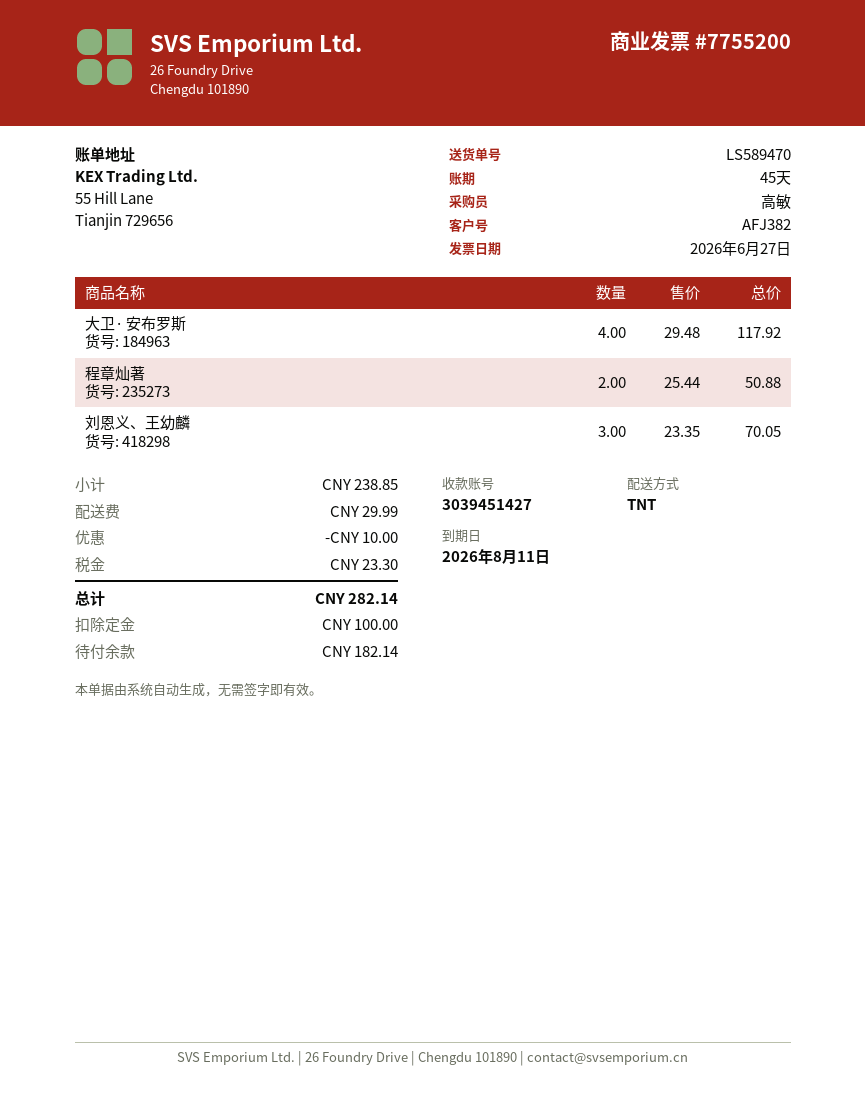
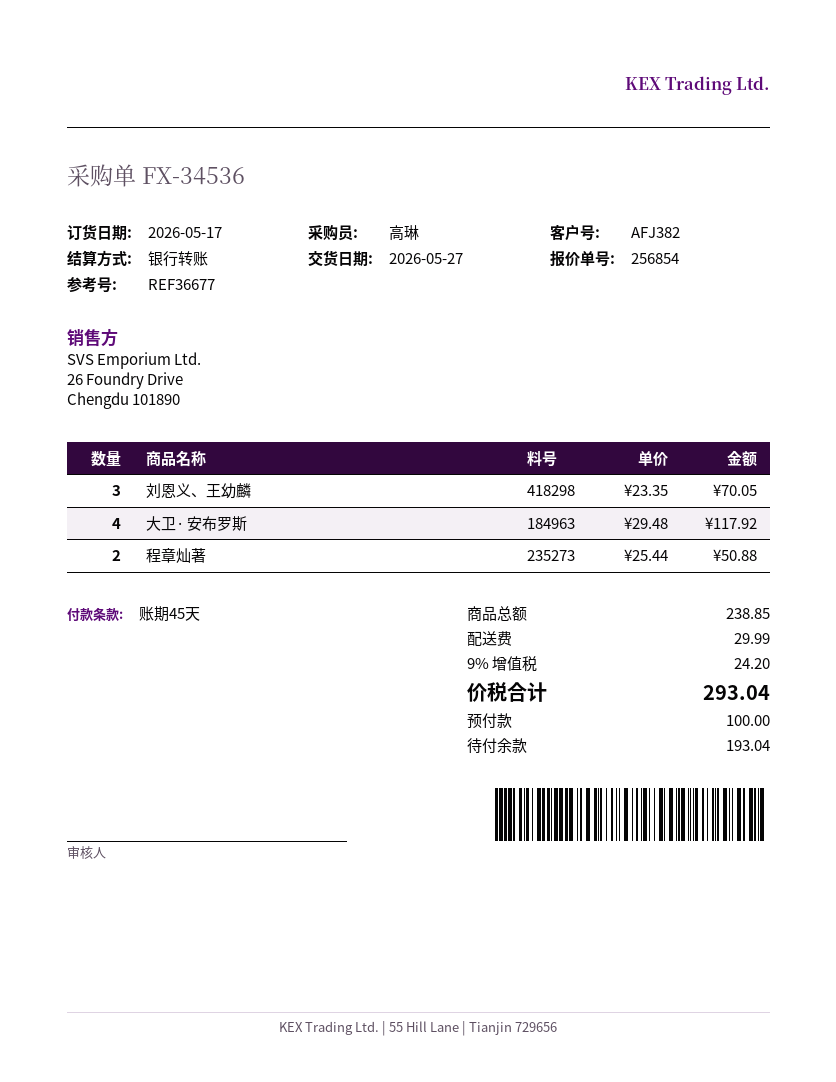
ordered by: 高敏 -> 高琳
discount: 10.00 -> none
tax: 23.30 -> 24.20
total: 282.14 -> 293.04
balance: 182.14 -> 193.04

